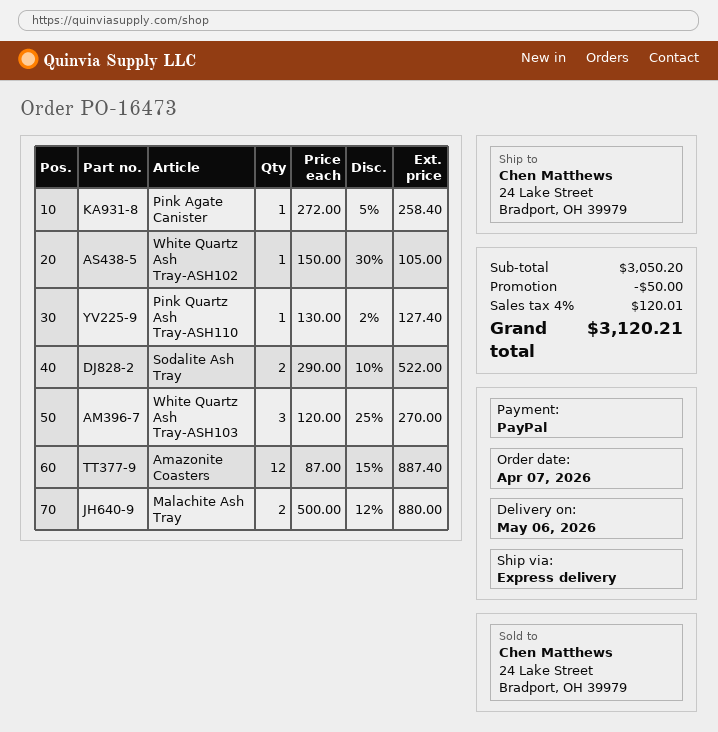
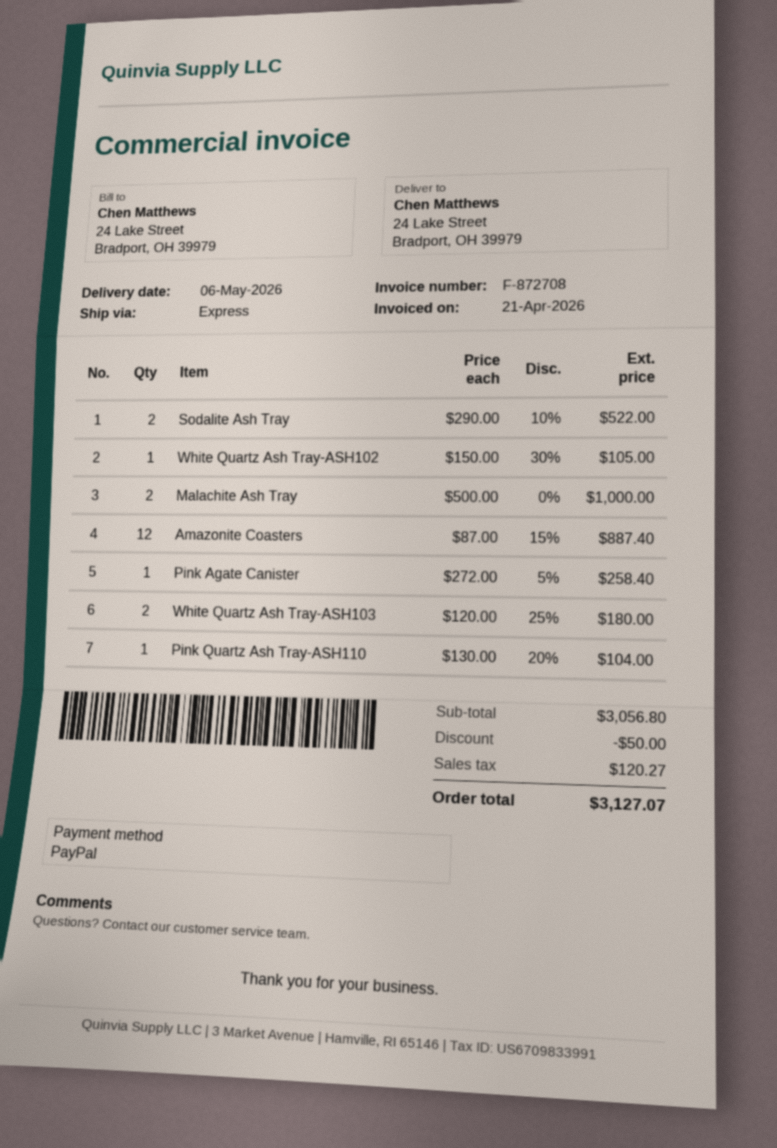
Pink Quartz Ash Tray-ASH110: 1 x 130.00 - 2% = 127.40 -> 1 x 130.00 - 20% = 104.00
White Quartz Ash Tray-ASH103: 3 x 120.00 - 25% = 270.00 -> 2 x 120.00 - 25% = 180.00
Malachite Ash Tray: 2 x 500.00 - 12% = 880.00 -> 2 x 500.00 = 1000.00
subtotal: 3050.20 -> 3056.80
tax: 120.01 -> 120.27
total: 3120.21 -> 3127.07

